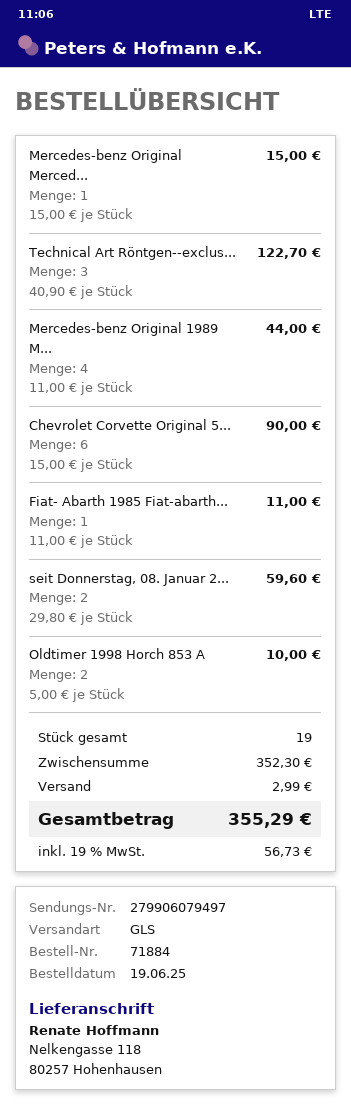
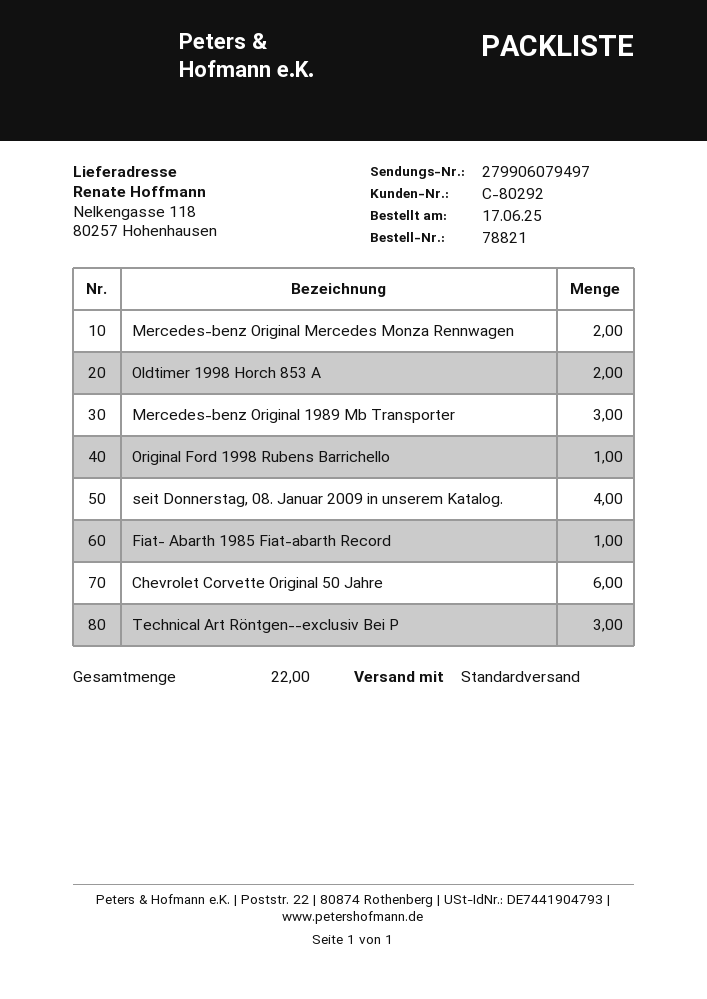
order number: 71884 -> 78821
order date: 2025-06-19 -> 2025-06-17
shipping method: GLS -> standard
Mercedes-benz Original Merced...: 1 -> 2
Mercedes-benz Original 1989 M...: 4 -> 3
seit Donnerstag, 08. Januar 2...: 2 -> 4
Original Ford 1998 Rubens Barrichello: none -> 1
total quantity: 19 -> 22

